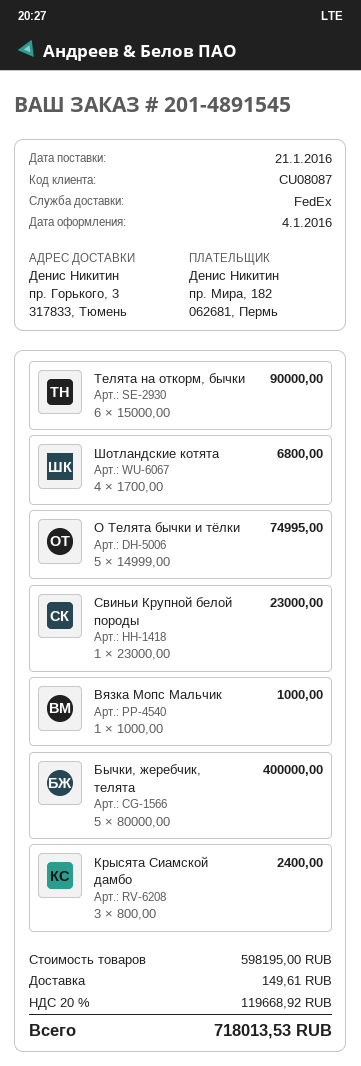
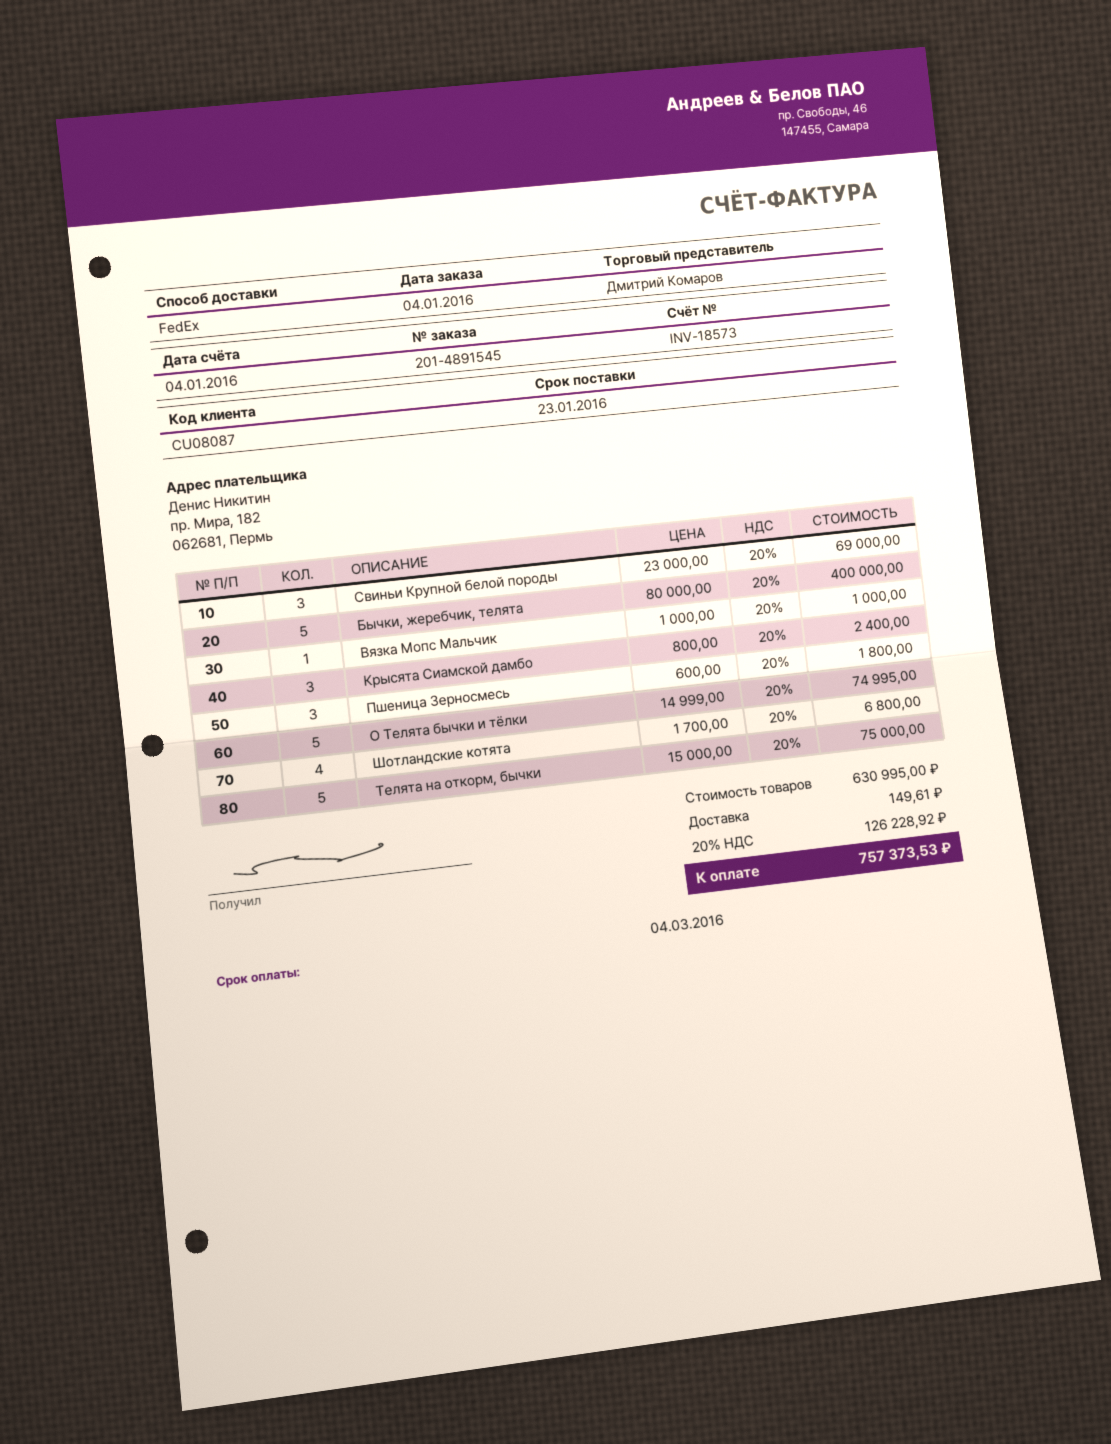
delivery date: 2016-01-21 -> 2016-01-23
Телята на откорм, бычки: 6 x 15000.00 = 90000.00 -> 5 x 15000.00 = 75000.00
Свиньи Крупной белой породы: 1 x 23000.00 = 23000.00 -> 3 x 23000.00 = 69000.00
Пшеница Зерносмесь: none -> 3 x 600.00 = 1800.00
subtotal: 598195.00 -> 630995.00
tax: 20% = 119668.92 -> 20% = 126228.92
total: 718013.53 -> 757373.53

